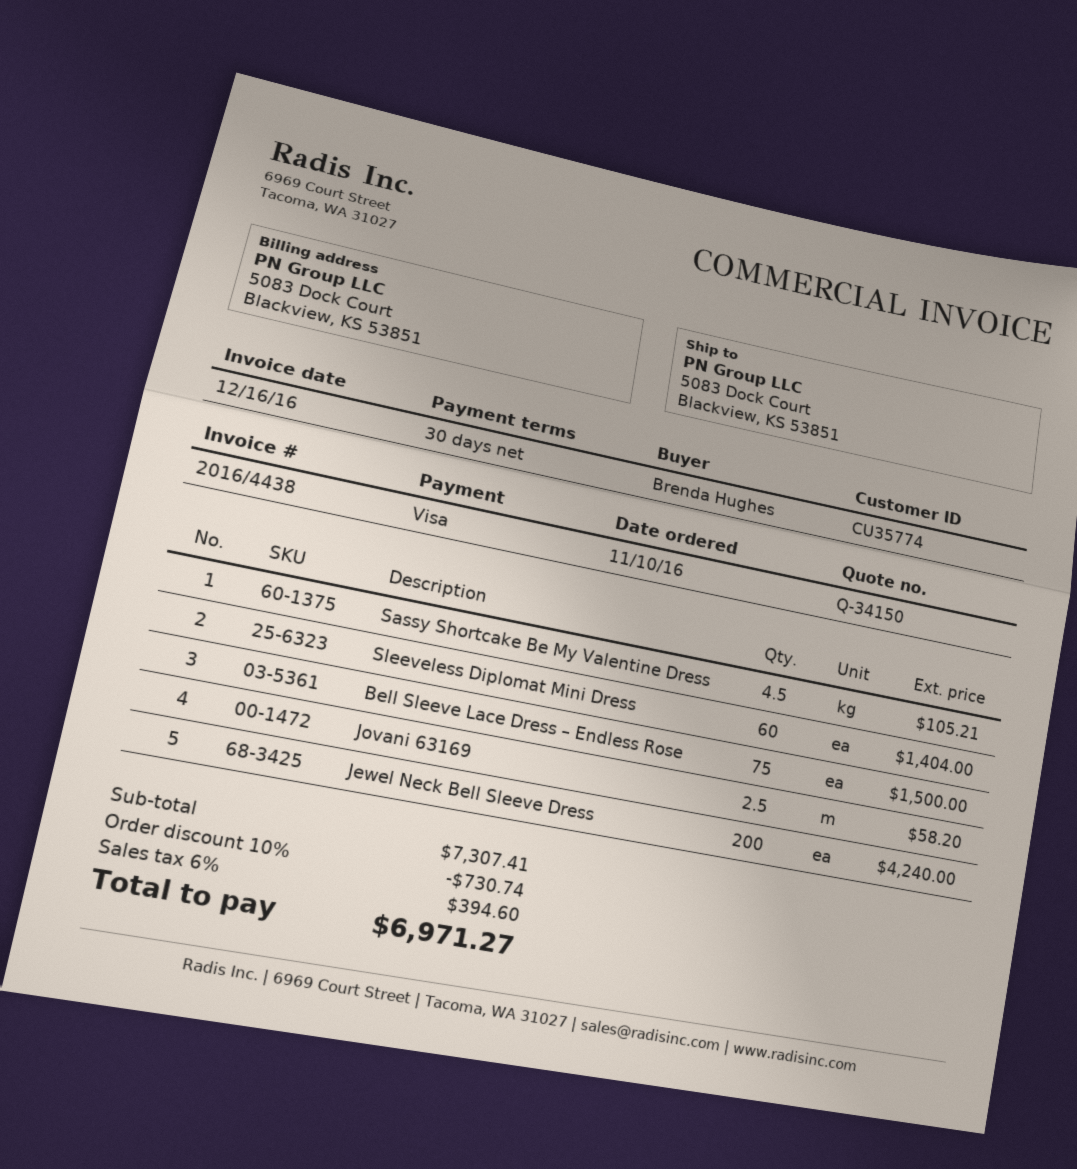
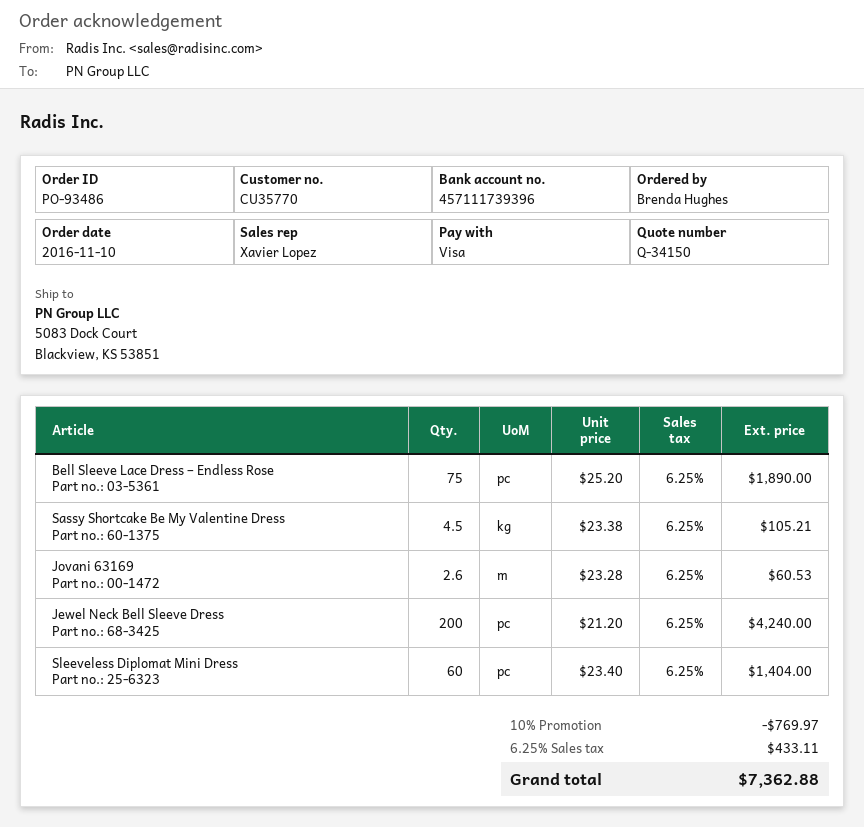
customer number: CU35774 -> CU35770
Bell Sleeve Lace Dress – Endless Rose: 75 for 1500.00 -> 75 for 1890.00
Jovani 63169: 2.5 for 58.20 -> 2.6 for 60.53
discount: 10% = 730.74 -> 10% = 769.97
tax: 6% = 394.60 -> 6.25% = 433.11
total: 6971.27 -> 7362.88

